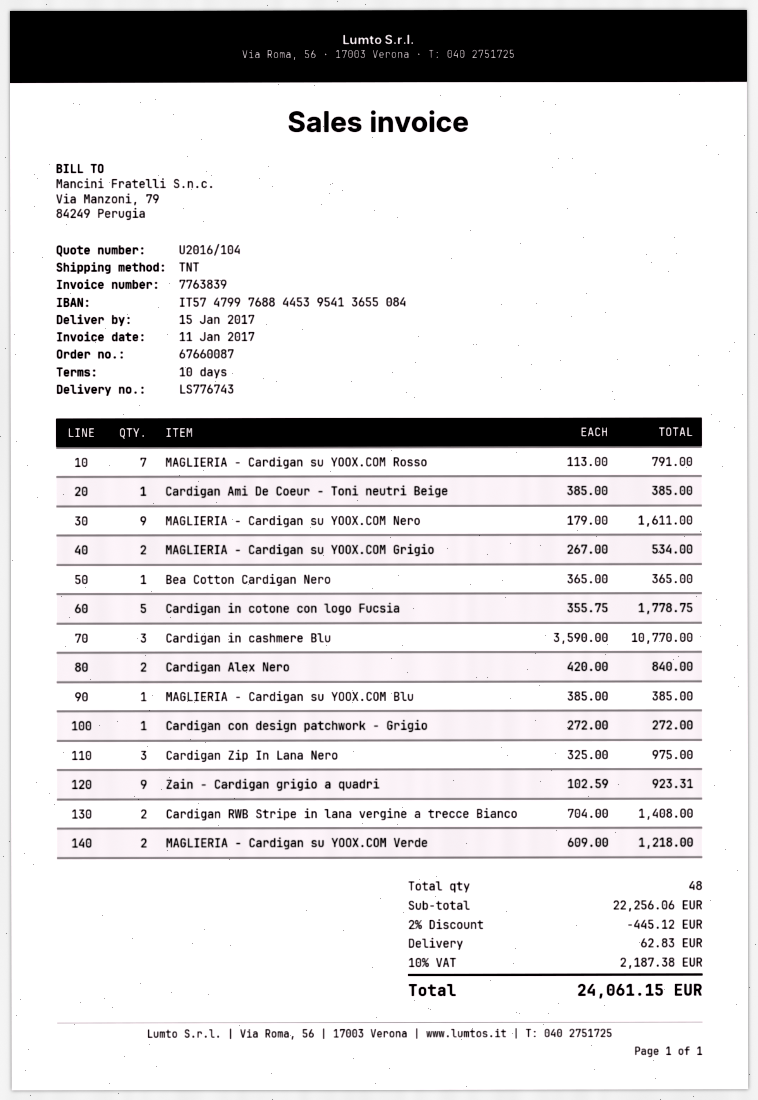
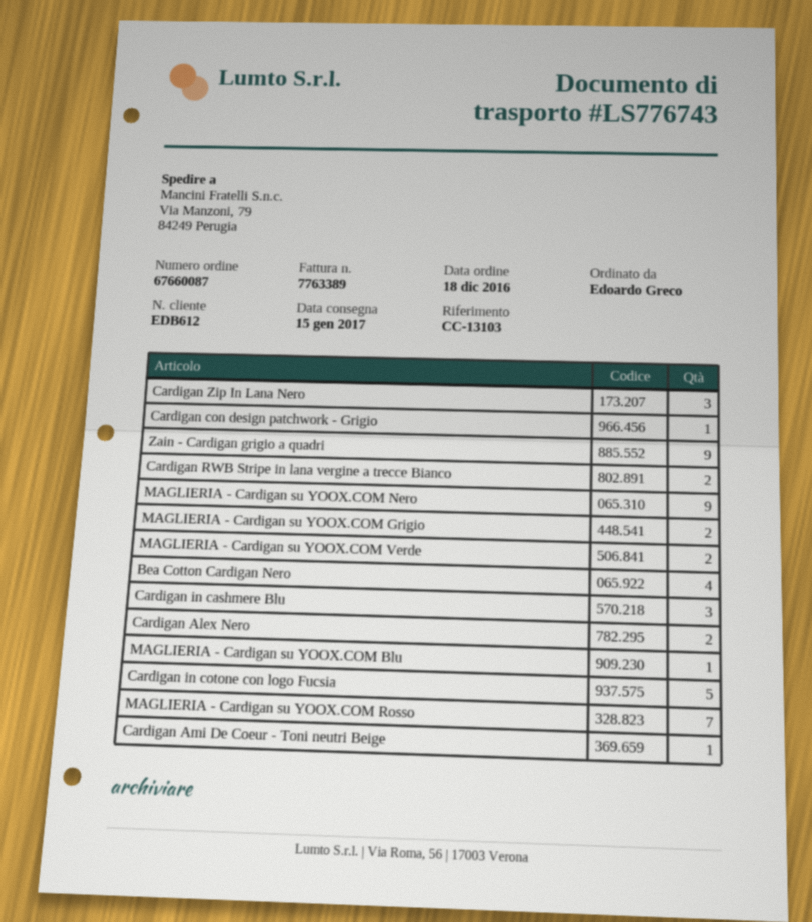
invoice number: 7763839 -> 7763389
Bea Cotton Cardigan Nero: 1 -> 4

